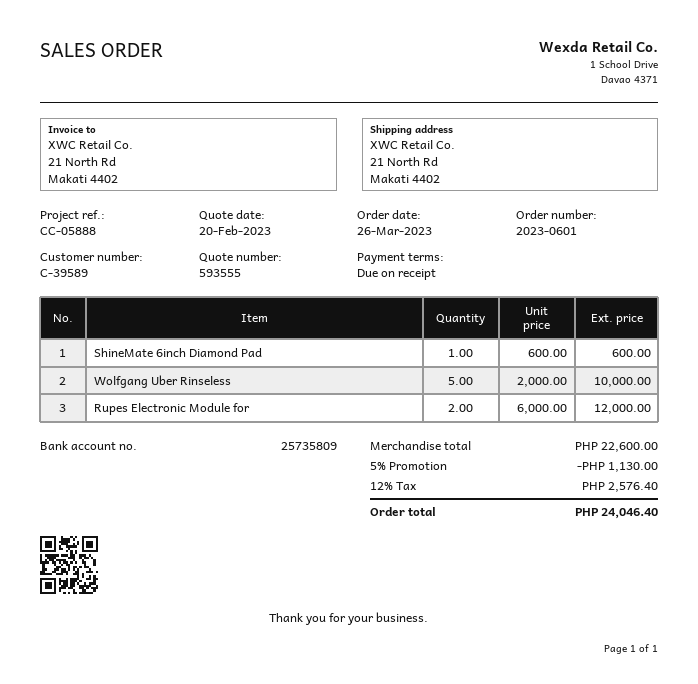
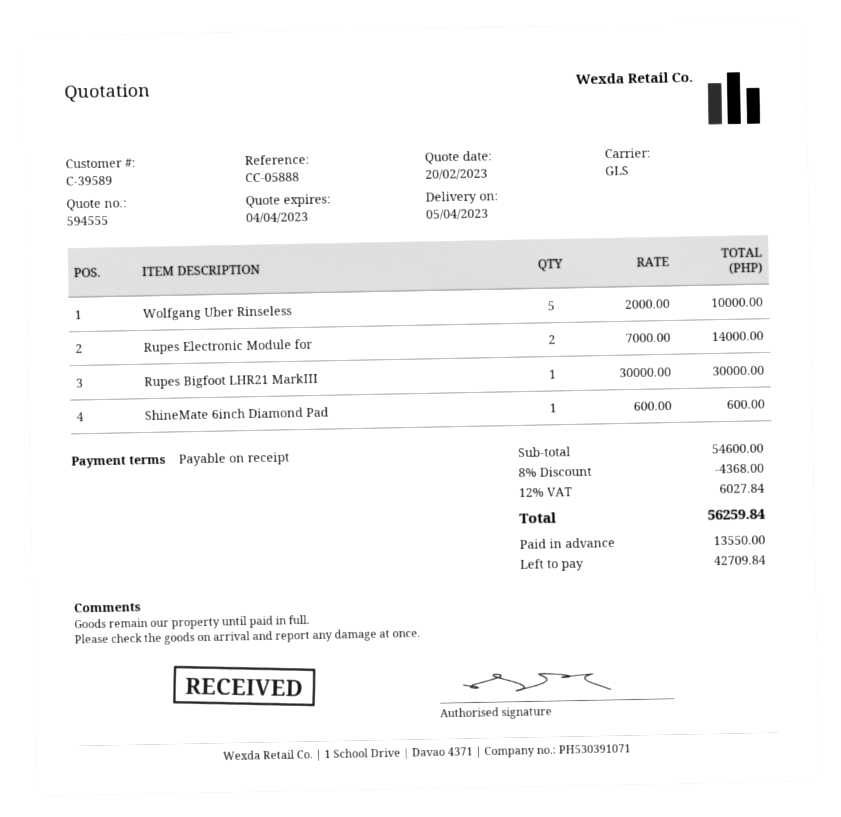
quote number: 593555 -> 594555
Rupes Electronic Module for: 2 x 6000.00 = 12000.00 -> 2 x 7000.00 = 14000.00
Rupes Bigfoot LHR21 MarkIII: none -> 1 x 30000.00 = 30000.00
subtotal: 22600.00 -> 54600.00
discount: 5% = 1130.00 -> 8% = 4368.00
tax: 12% = 2576.40 -> 12% = 6027.84
total: 24046.40 -> 56259.84

